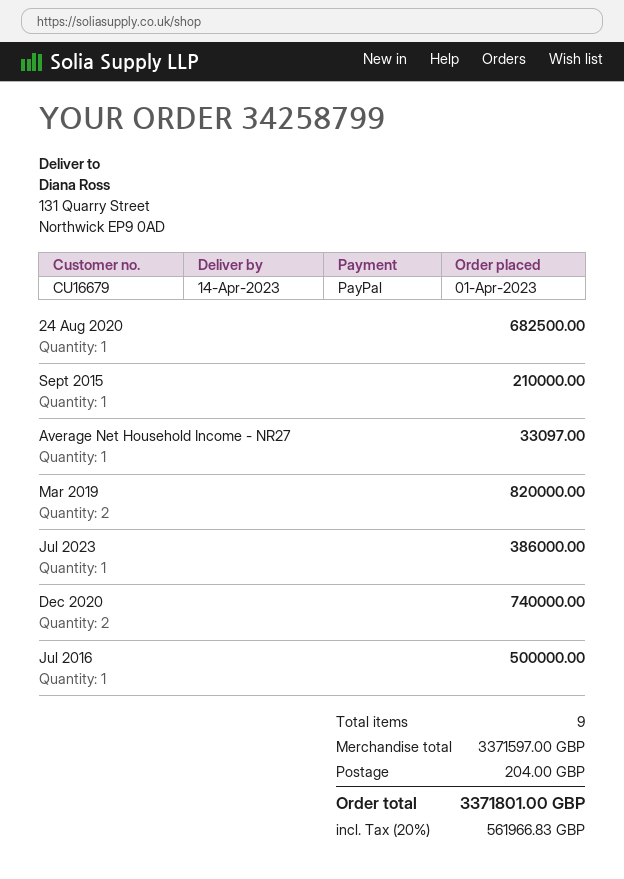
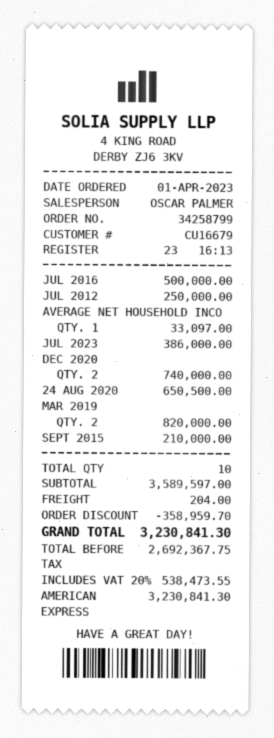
payment method: PayPal -> American Express
24 Aug 2020: 1 for 682500.00 -> 1 for 650500.00
JUL 2012: none -> 1 for 250000.00
total quantity: 9 -> 10
subtotal: 3371597.00 -> 3589597.00
discount: none -> 358959.70
tax: 20% = 561966.83 -> 20% = 538473.55
total: 3371801.00 -> 3230841.30

